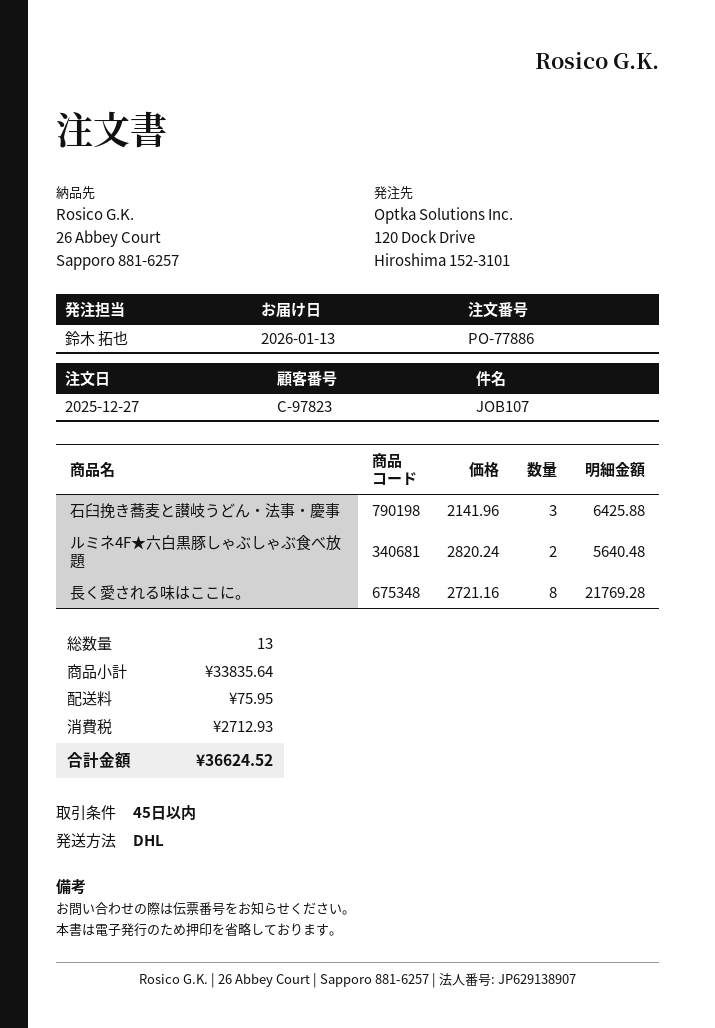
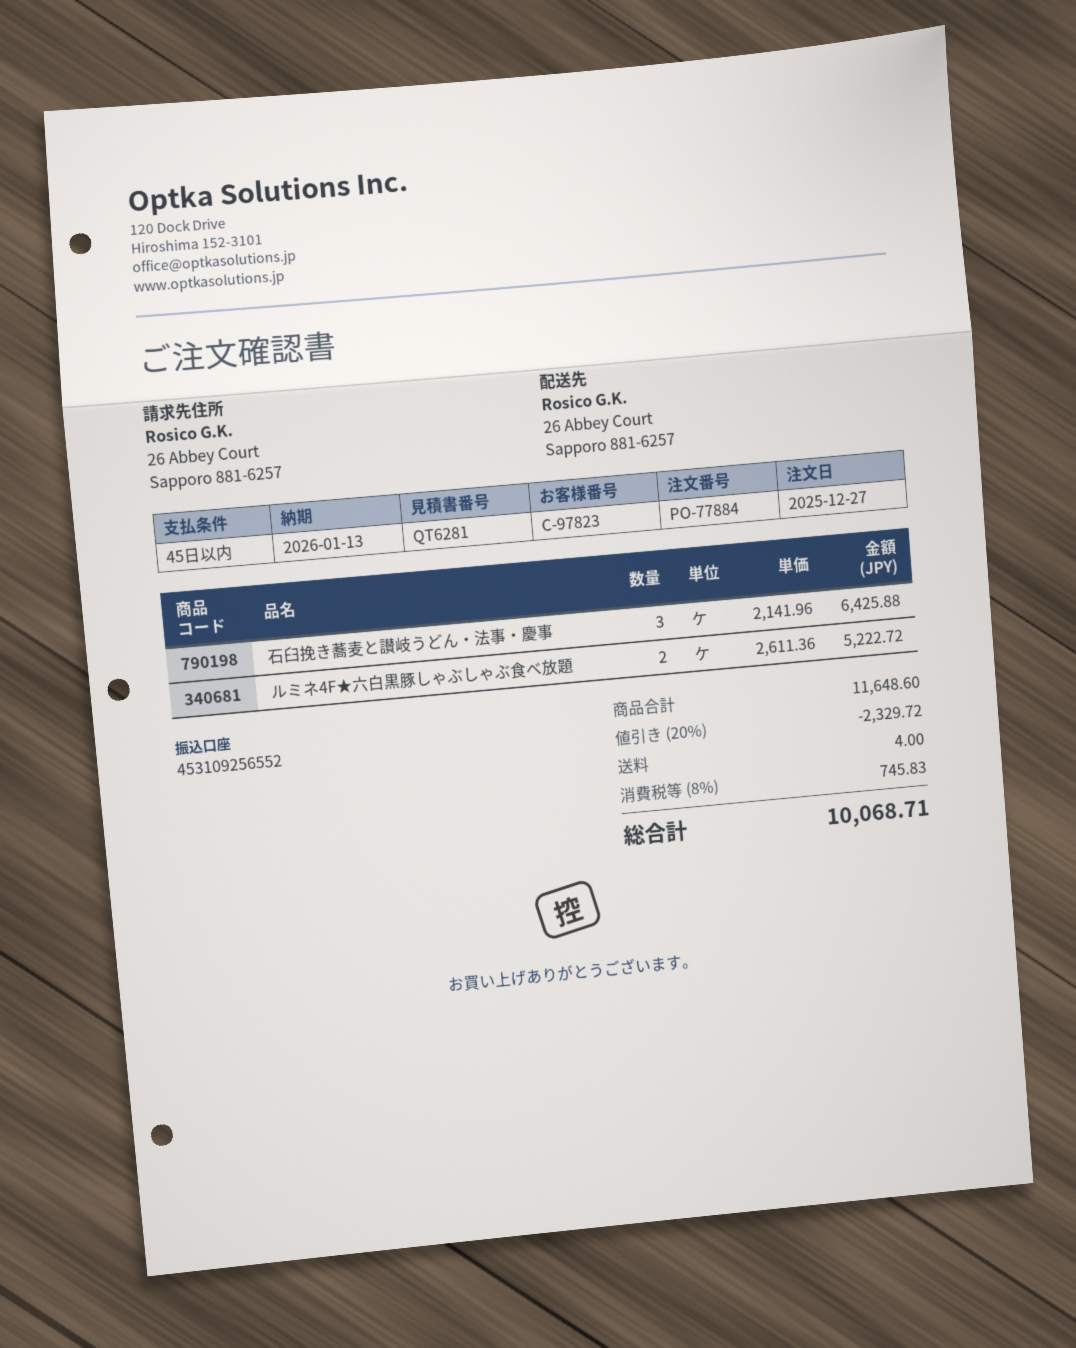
order number: PO-77886 -> PO-77884
ルミネ4F★六白黒豚しゃぶしゃぶ食べ放題: 2 x 2820.24 = 5640.48 -> 2 x 2611.36 = 5222.72
長く愛される味はここに。: 8 x 2721.16 = 21769.28 -> none
subtotal: 33835.64 -> 11648.60
discount: none -> 20% = 2329.72
shipping: 75.95 -> 4.00
tax: 2712.93 -> 745.83
total: 36624.52 -> 10068.71

